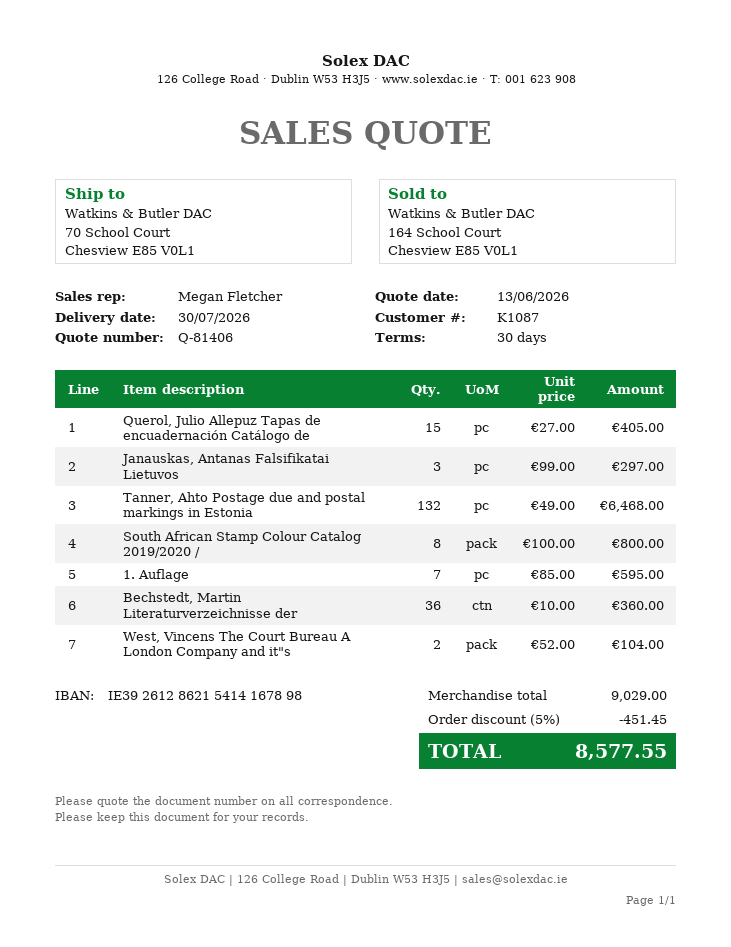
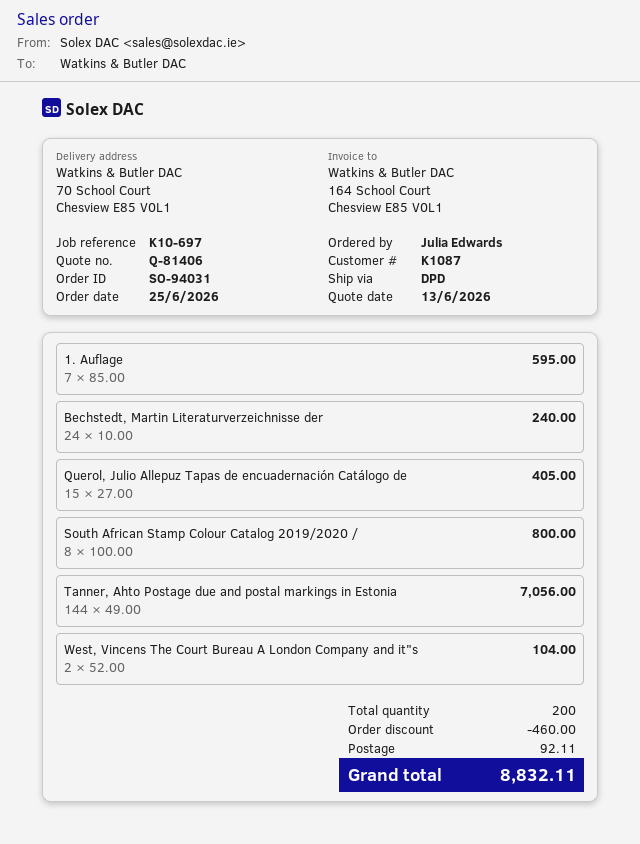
Janauskas, Antanas Falsifikatai Lietuvos: 3 x 99.00 = 297.00 -> none
Tanner, Ahto Postage due and postal markings in Estonia: 132 x 49.00 = 6468.00 -> 144 x 49.00 = 7056.00
Bechstedt, Martin Literaturverzeichnisse der: 36 x 10.00 = 360.00 -> 24 x 10.00 = 240.00
discount: 451.45 -> 460.00
shipping: none -> 92.11
total: 8577.55 -> 8832.11

